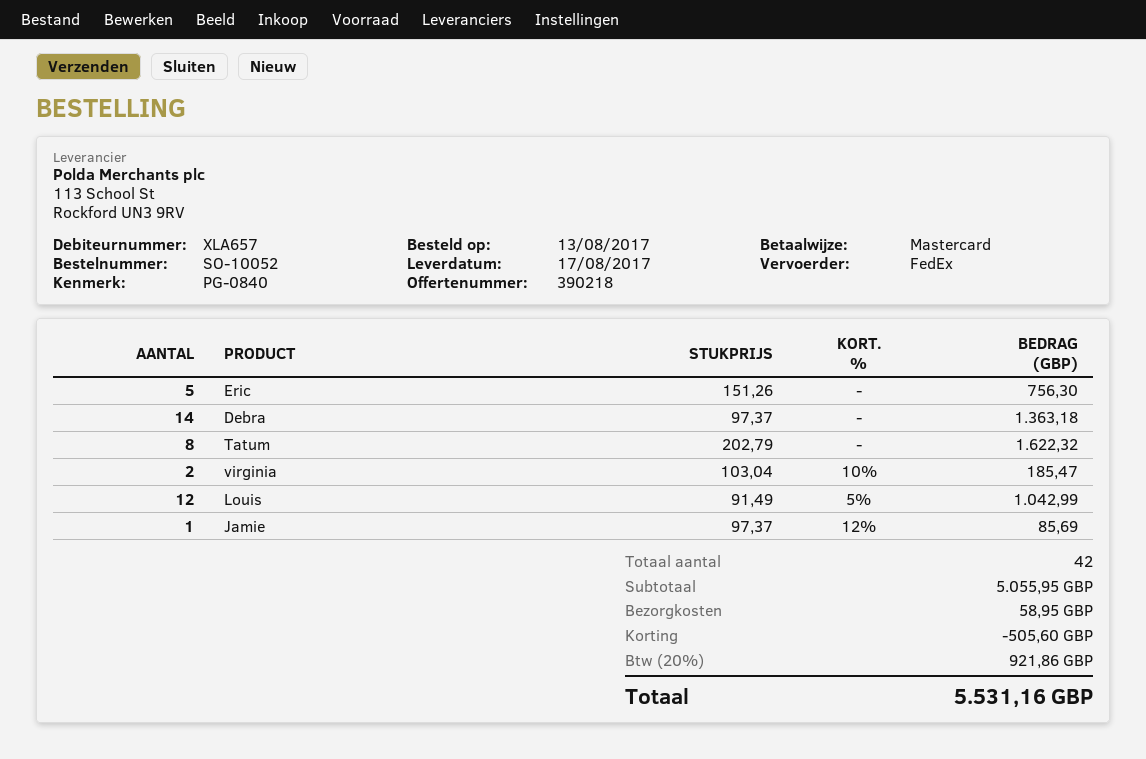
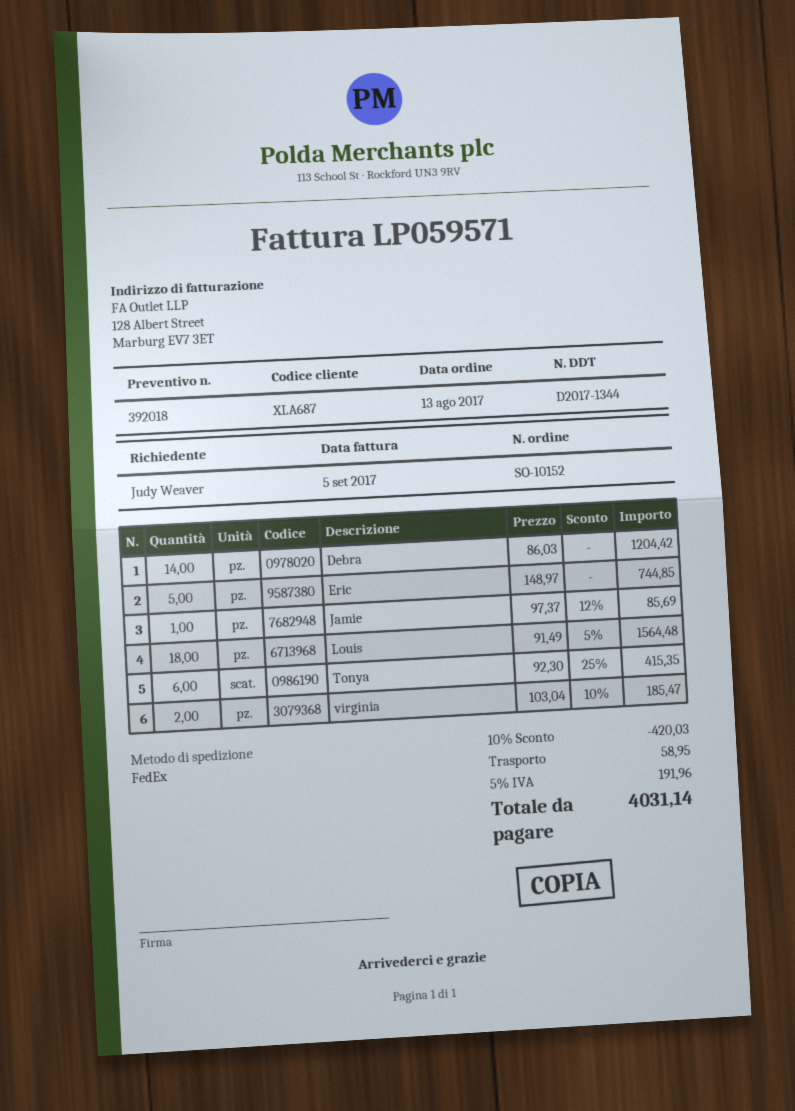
quote number: 390218 -> 392018
order number: SO-10052 -> SO-10152
customer number: XLA657 -> XLA687
Eric: 5 x 151.26 = 756.30 -> 5 x 148.97 = 744.85
Debra: 14 x 97.37 = 1363.18 -> 14 x 86.03 = 1204.42
Tatum: 8 x 202.79 = 1622.32 -> none
Louis: 12 x 91.49 - 5% = 1042.99 -> 18 x 91.49 - 5% = 1564.48
Tonya: none -> 6 x 92.30 - 25% = 415.35
discount: 505.60 -> 420.03
tax: 20% = 921.86 -> 5% = 191.96
total: 5531.16 -> 4031.14

